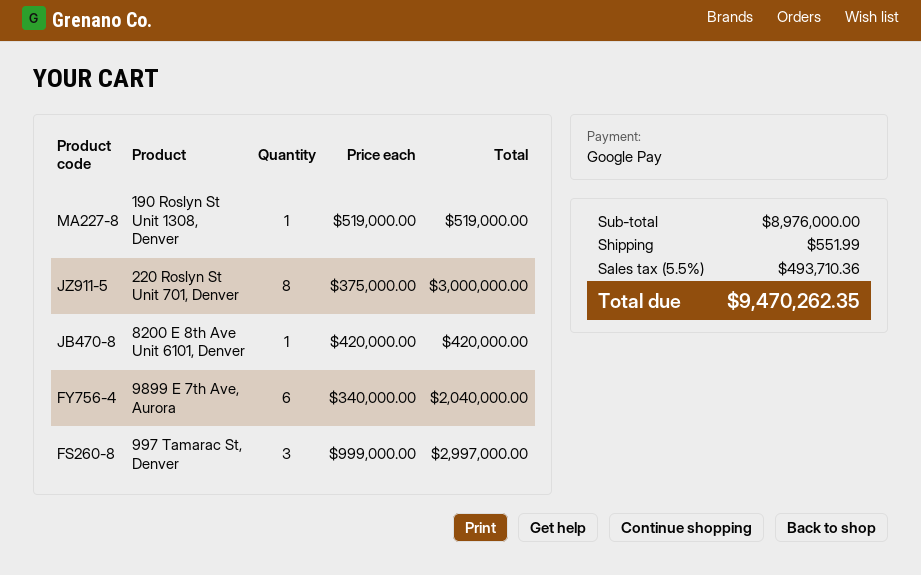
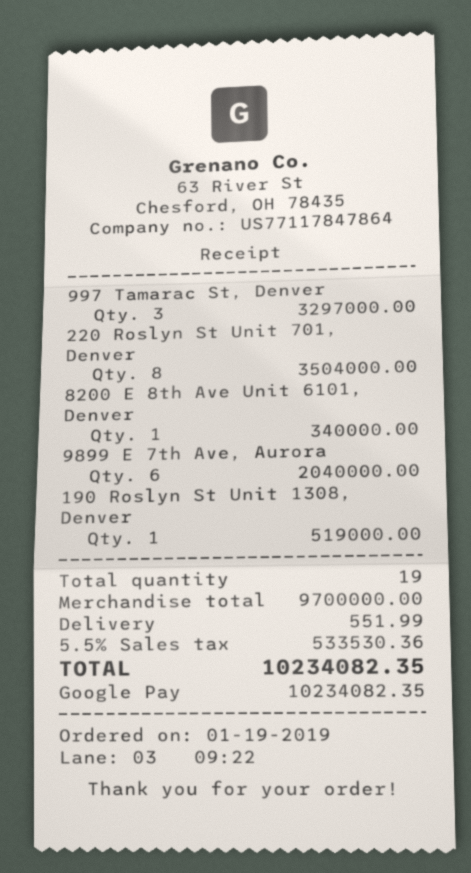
220 Roslyn St Unit 701, Denver: 8 for 3000000.00 -> 8 for 3504000.00
8200 E 8th Ave Unit 6101, Denver: 1 for 420000.00 -> 1 for 340000.00
997 Tamarac St, Denver: 3 for 2997000.00 -> 3 for 3297000.00
subtotal: 8976000.00 -> 9700000.00
tax: 5.5% = 493710.36 -> 5.5% = 533530.36
total: 9470262.35 -> 10234082.35

